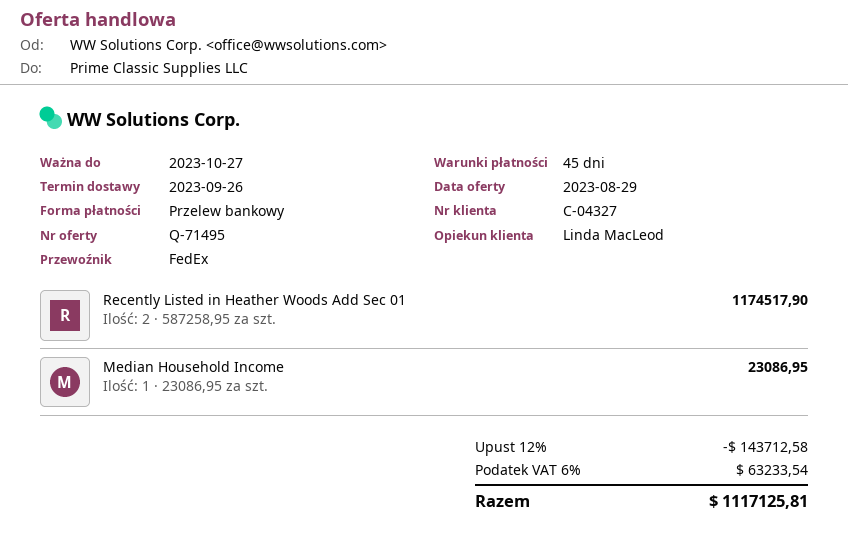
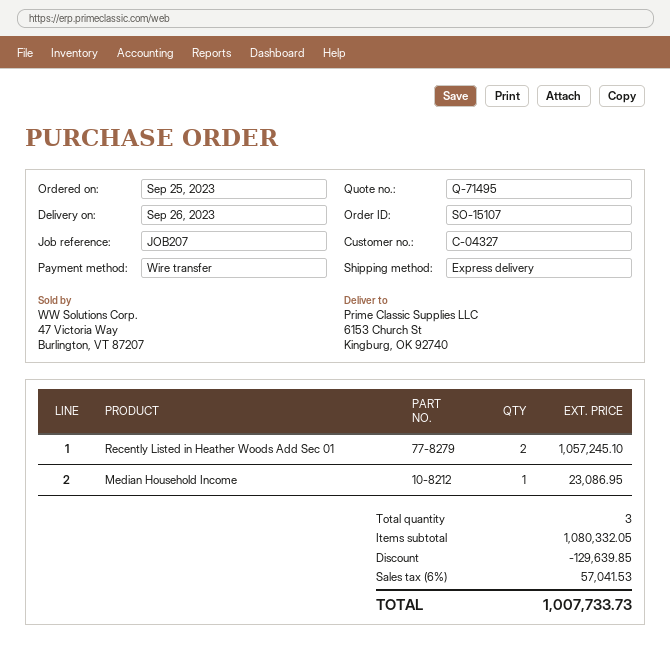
shipping method: FedEx -> express
Recently Listed in Heather Woods Add Sec 01: 2 for 1174517.90 -> 2 for 1057245.10
discount: 143712.58 -> 129639.85
tax: 6% = 63233.54 -> 6% = 57041.53
total: 1117125.81 -> 1007733.73

